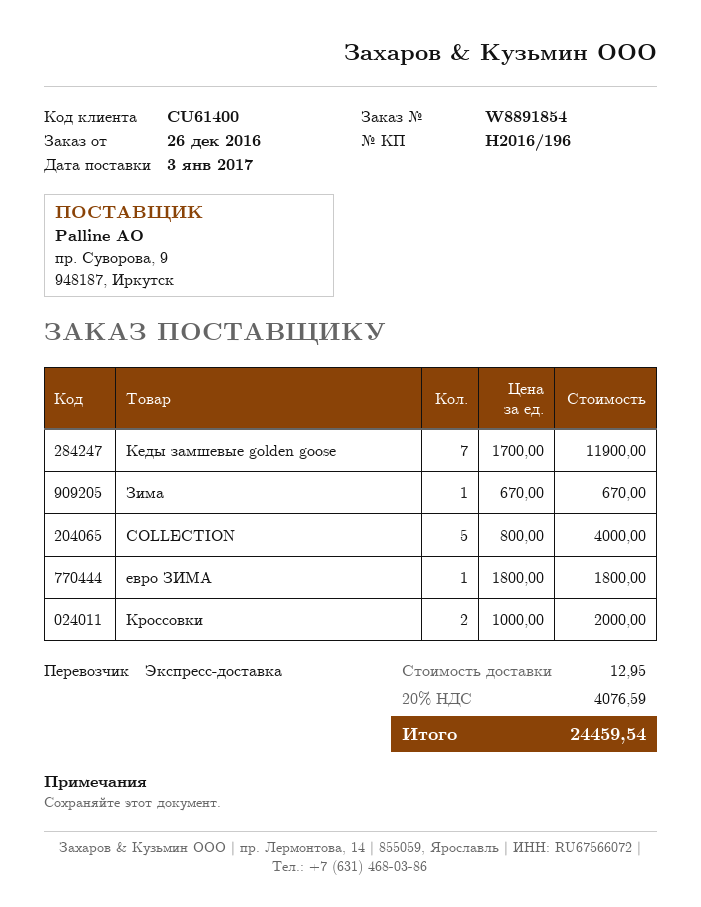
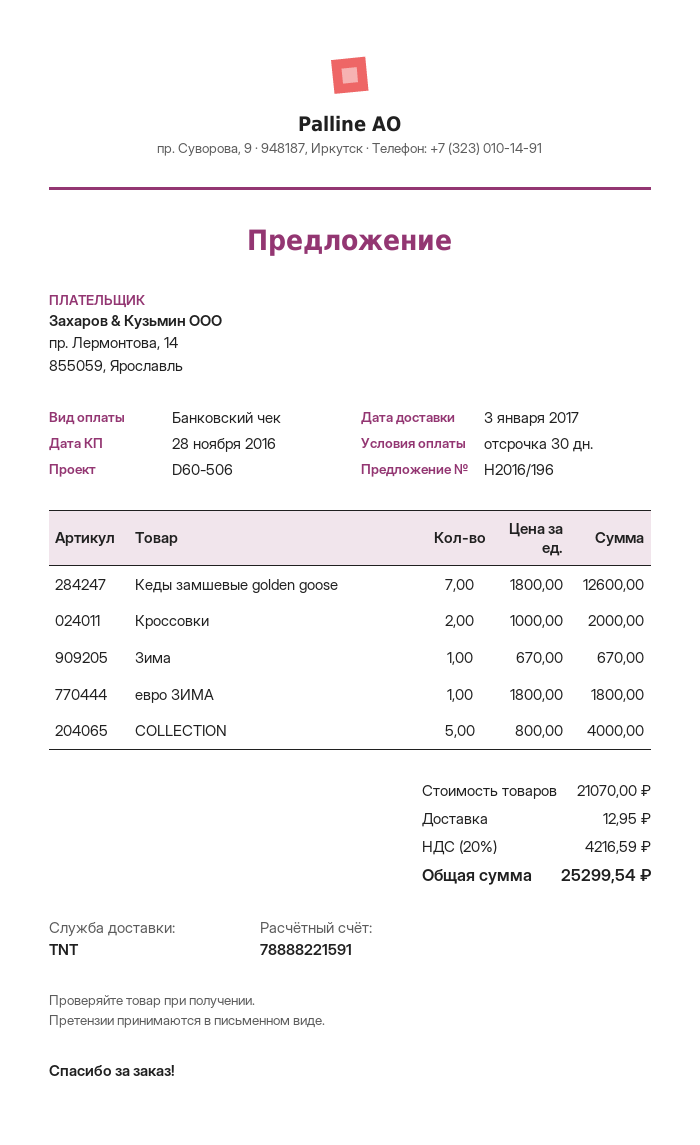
shipping method: express -> TNT
Кеды замшевые golden goose: 7 x 1700.00 = 11900.00 -> 7 x 1800.00 = 12600.00
tax: 20% = 4076.59 -> 20% = 4216.59
total: 24459.54 -> 25299.54

